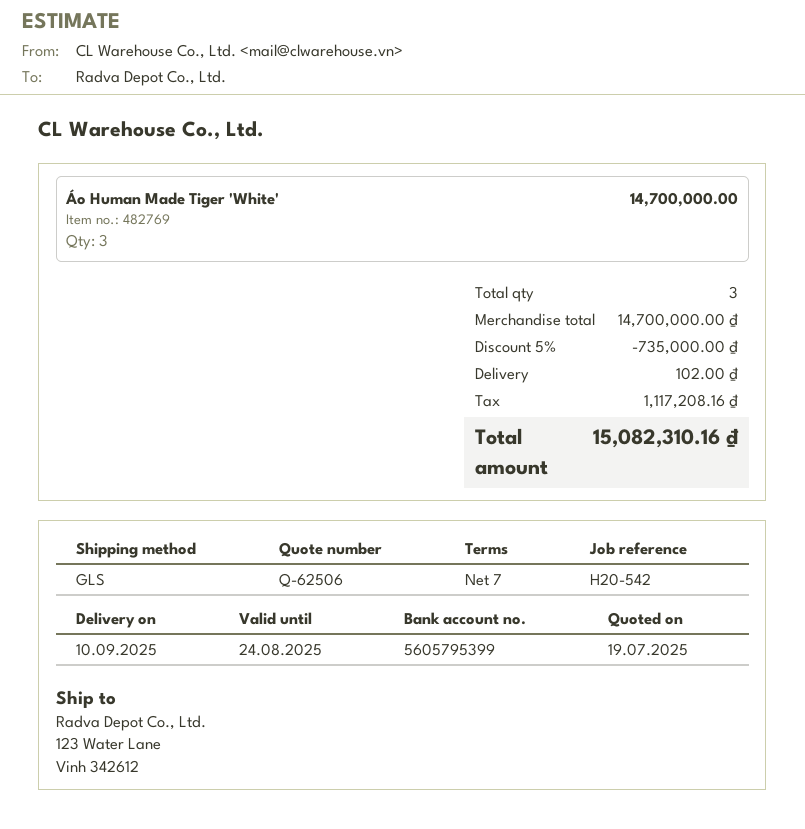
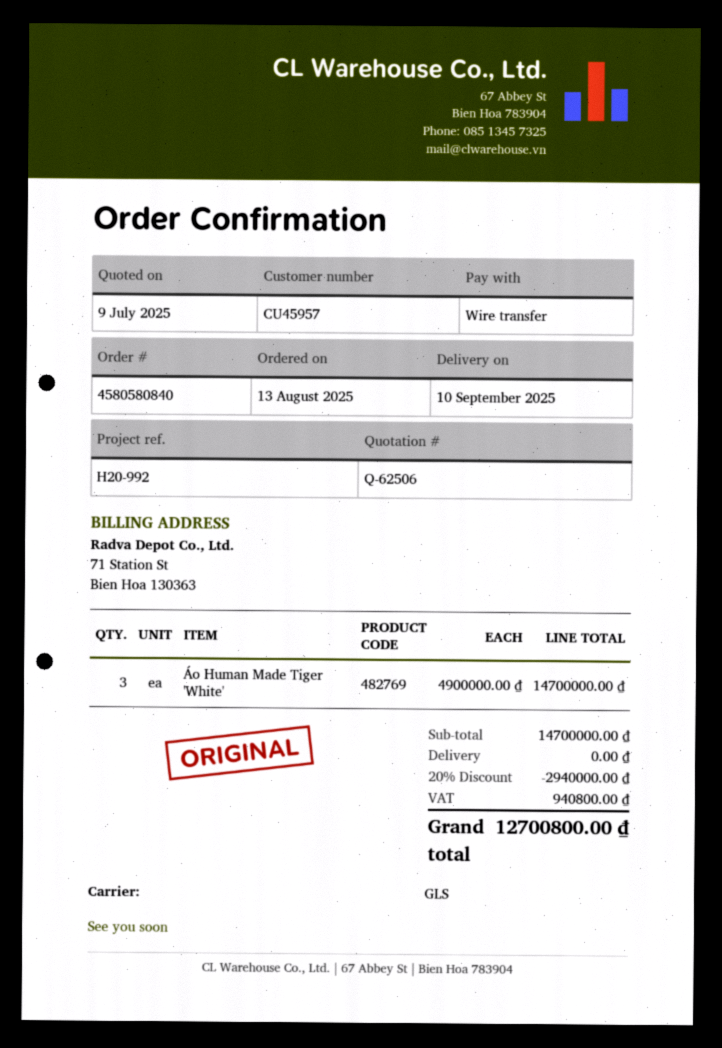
quote date: 2025-07-19 -> 2025-07-09
reference: H20-542 -> H20-992
discount: 5% = 735000.00 -> 20% = 2940000.00
shipping: 102.00 -> 0.00
tax: 1117208.16 -> 940800.00
total: 15082310.16 -> 12700800.00

